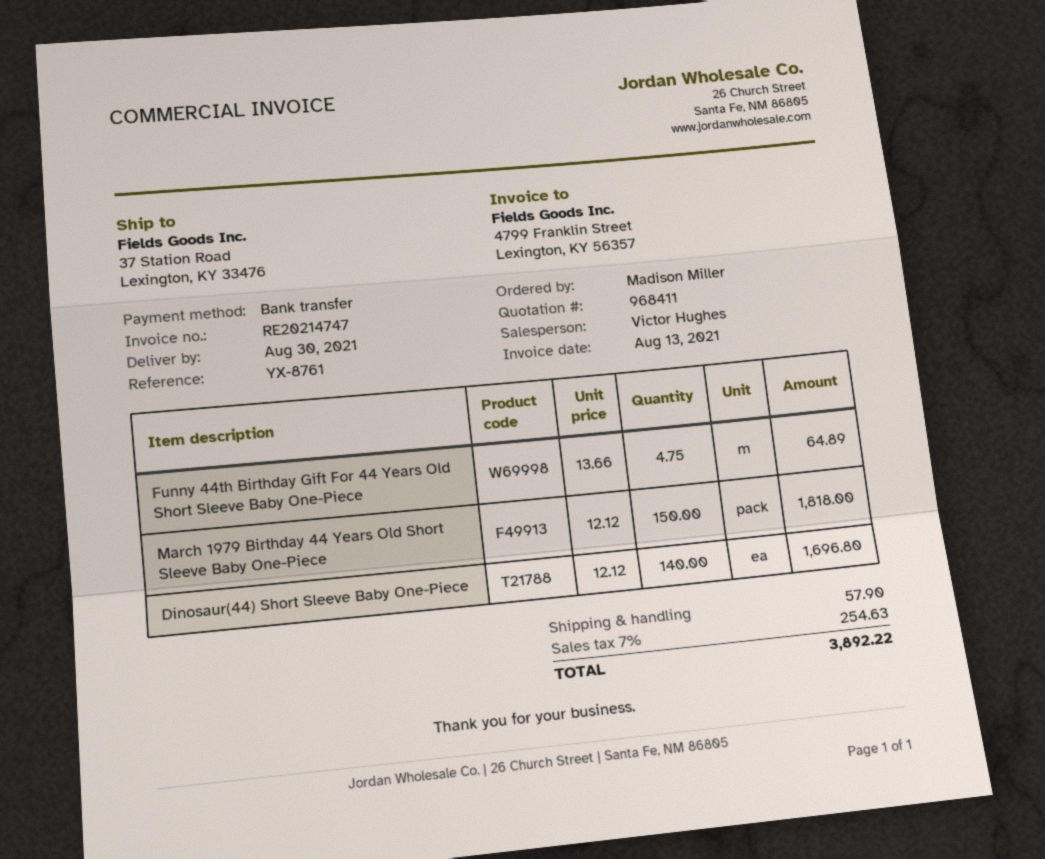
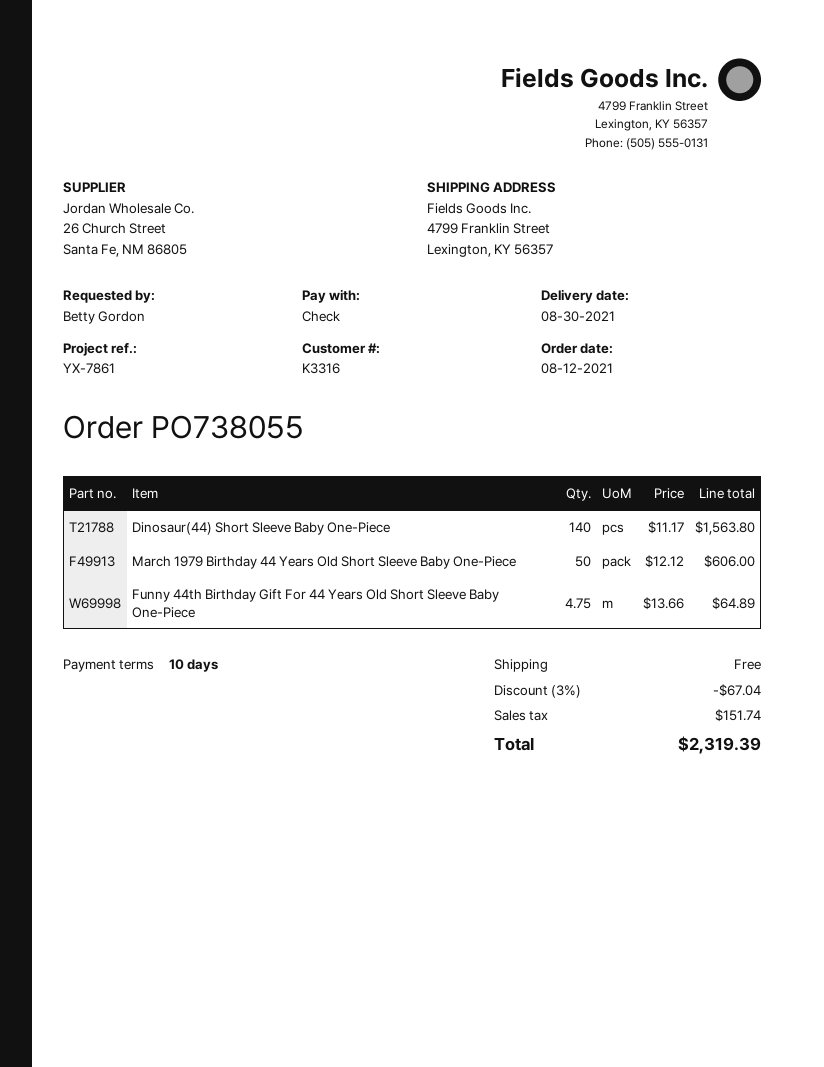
reference: YX-8761 -> YX-7861
ordered by: Madison Miller -> Betty Gordon
payment method: bank transfer -> cheque
ship to: 37 Station Road, Lexington, KY 33476 -> 4799 Franklin Street, Lexington, KY 56357
March 1979 Birthday 44 Years Old Short Sleeve Baby One-Piece: 150 x 12.12 = 1818.00 -> 50 x 12.12 = 606.00
Dinosaur(44) Short Sleeve Baby One-Piece: 140 x 12.12 = 1696.80 -> 140 x 11.17 = 1563.80
discount: none -> 3% = 67.04
shipping: 57.90 -> 0.00
tax: 254.63 -> 151.74
total: 3892.22 -> 2319.39

